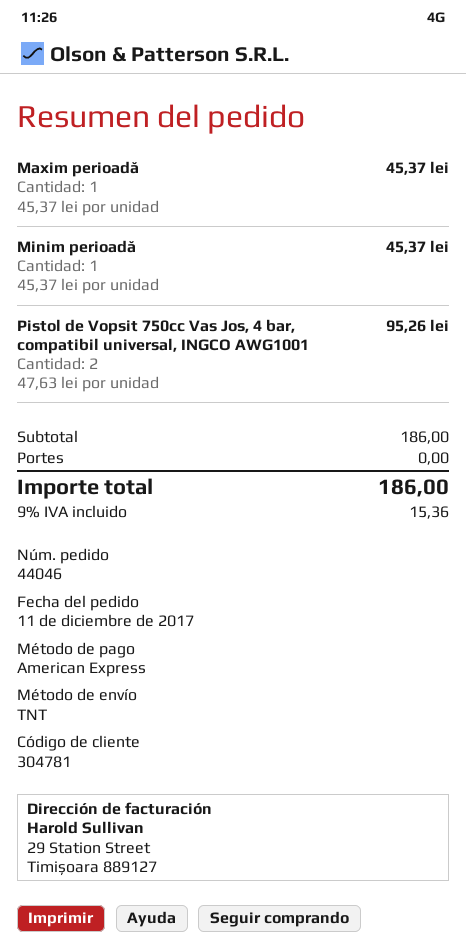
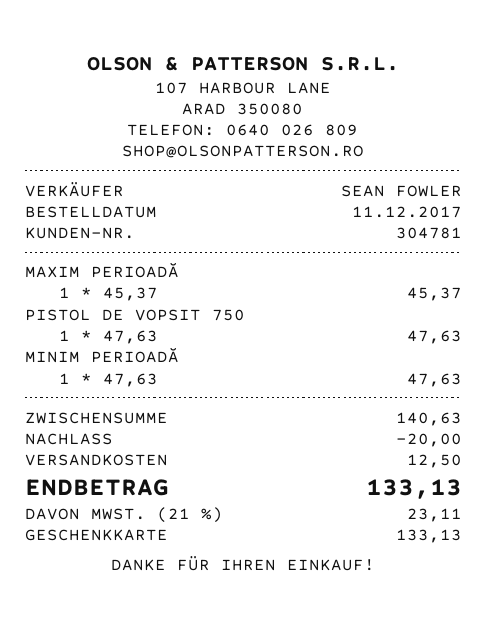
payment method: American Express -> gift card
Minim perioadă: 1 x 45.37 = 45.37 -> 1 x 47.63 = 47.63
Pistol de Vopsit 750cc Vas Jos, 4 bar, compatibil universal, INGCO AWG1001: 2 x 47.63 = 95.26 -> 1 x 47.63 = 47.63
subtotal: 186.00 -> 140.63
discount: none -> 20.00
shipping: 0.00 -> 12.50
tax: 9% = 15.36 -> 21% = 23.11
total: 186.00 -> 133.13

